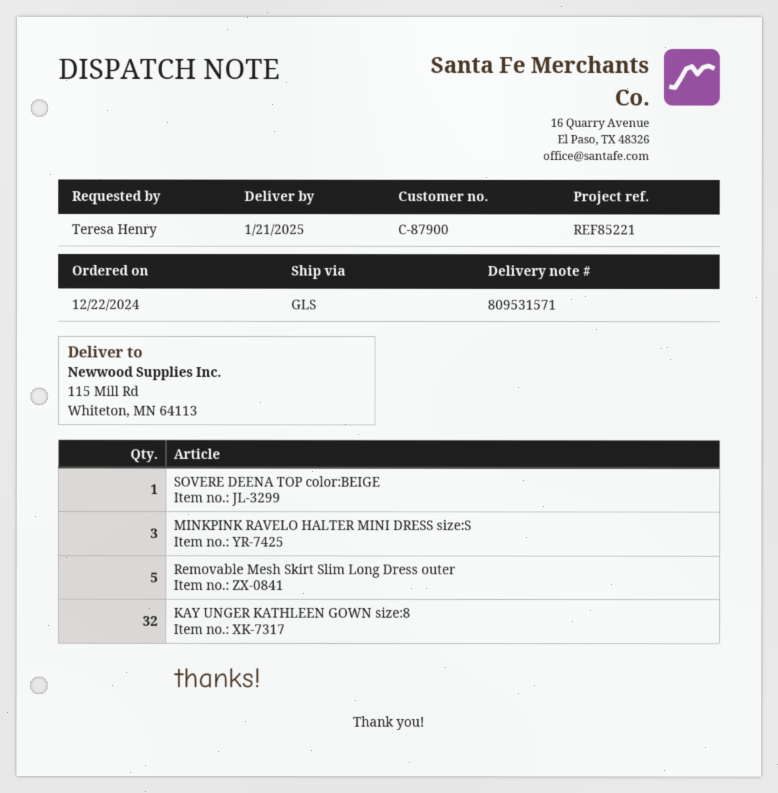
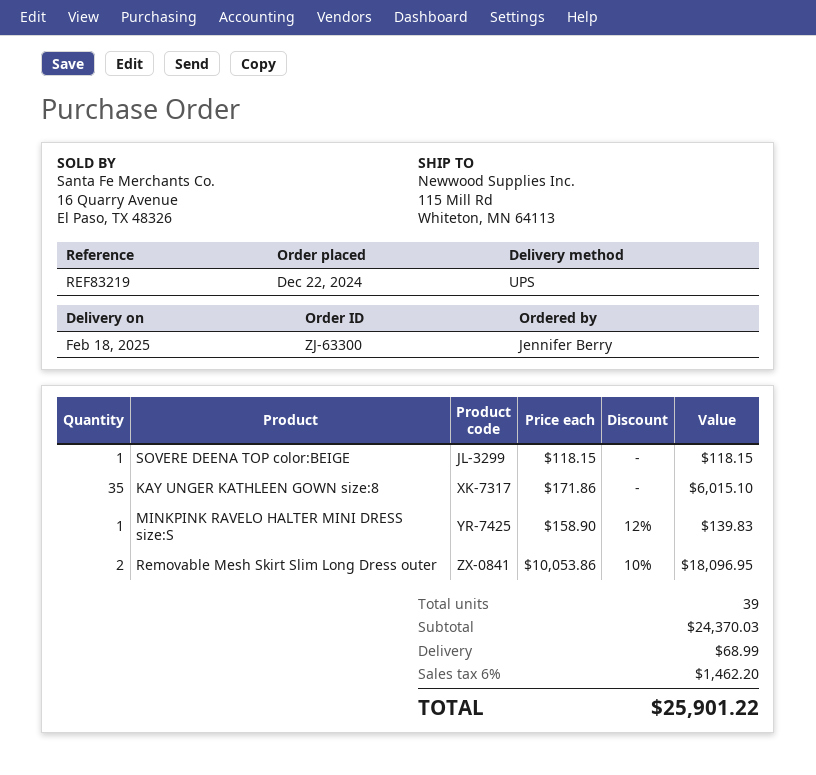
delivery date: 2025-01-21 -> 2025-02-18
reference: REF85221 -> REF83219
ordered by: Teresa Henry -> Jennifer Berry
shipping method: GLS -> UPS
MINKPINK RAVELO HALTER MINI DRESS size:S: 3 -> 1
Removable Mesh Skirt Slim Long Dress outer: 5 -> 2
KAY UNGER KATHLEEN GOWN size:8: 32 -> 35

